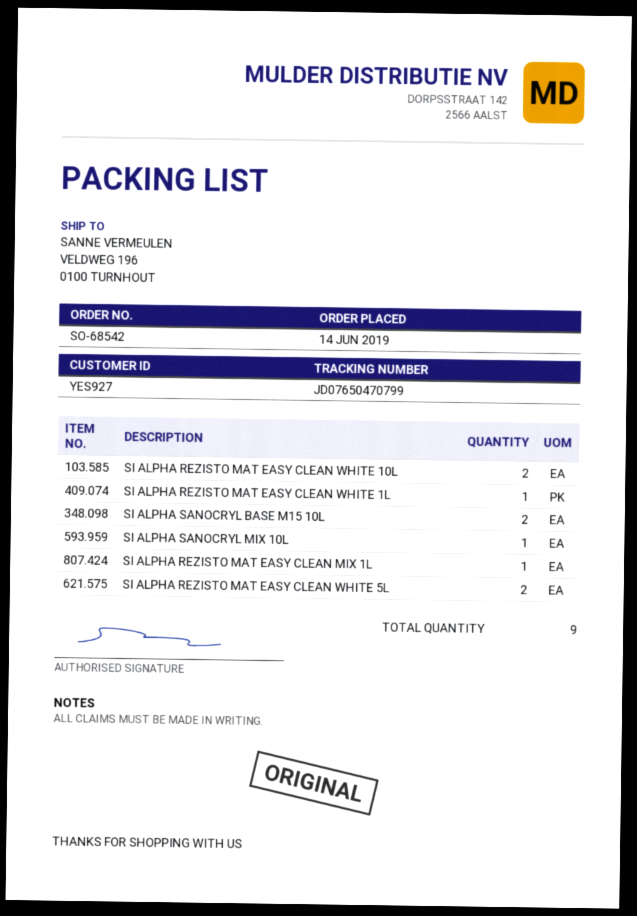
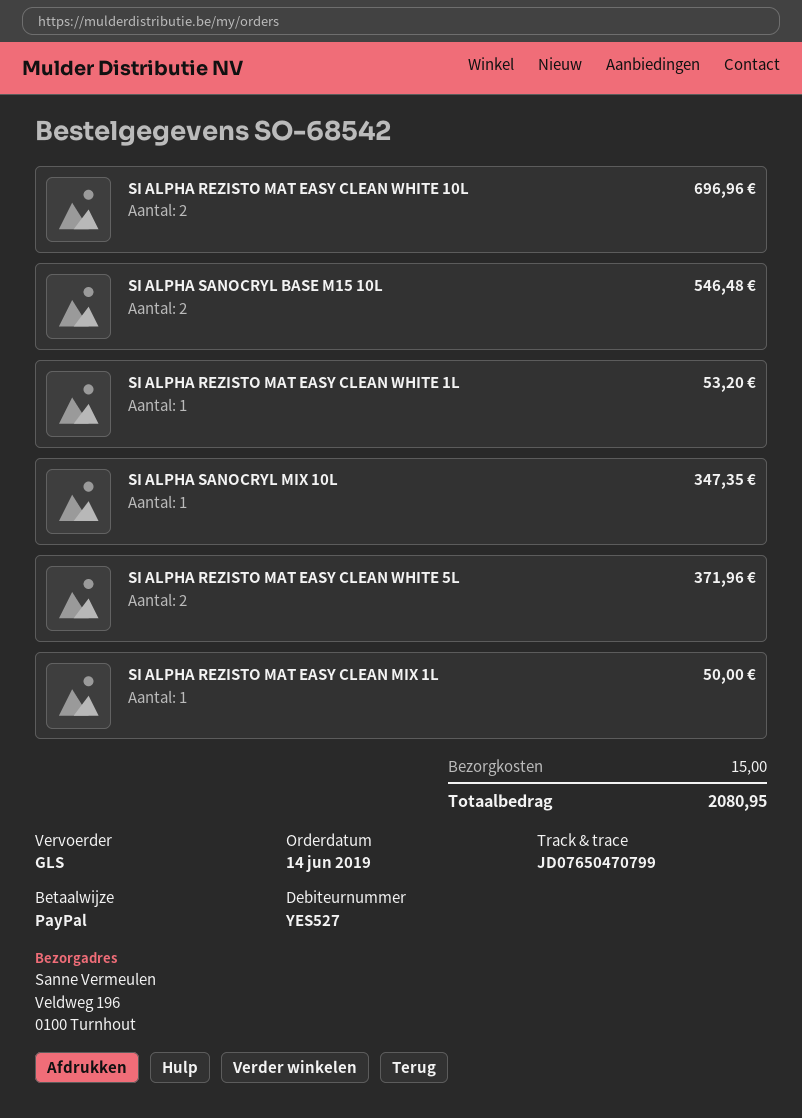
customer number: YES927 -> YES527

